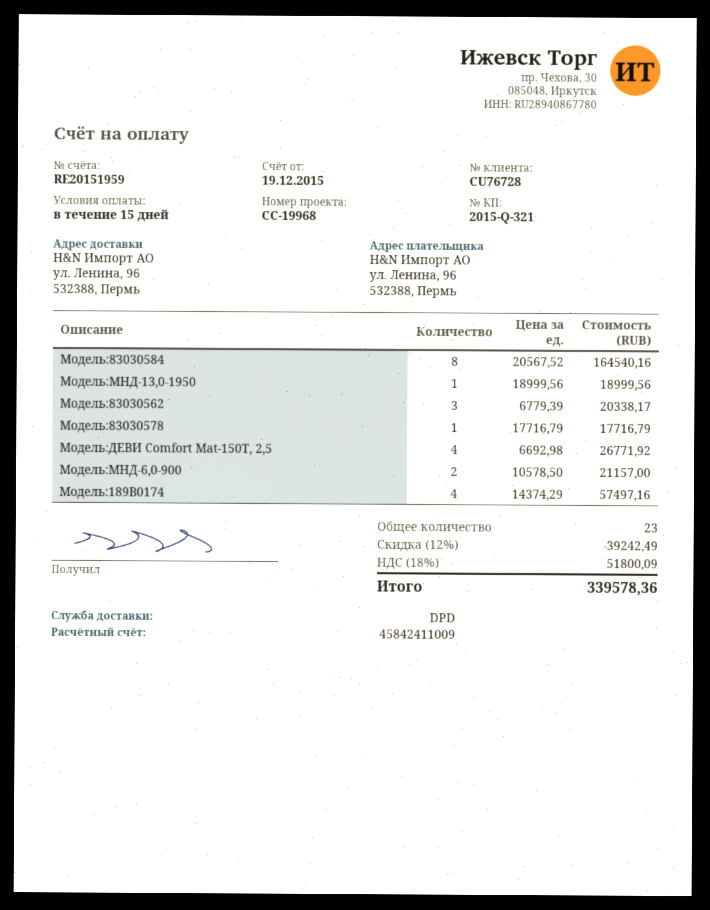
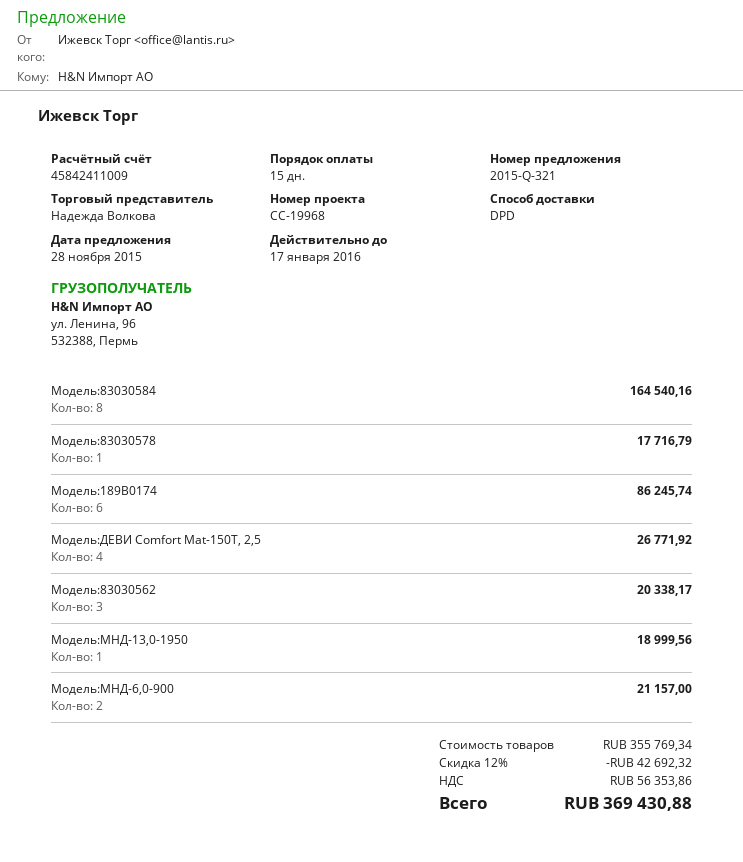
Модель:189B0174: 4 for 57497.16 -> 6 for 86245.74
discount: 12% = 39242.49 -> 12% = 42692.32
tax: 51800.09 -> 56353.86
total: 339578.36 -> 369430.88

